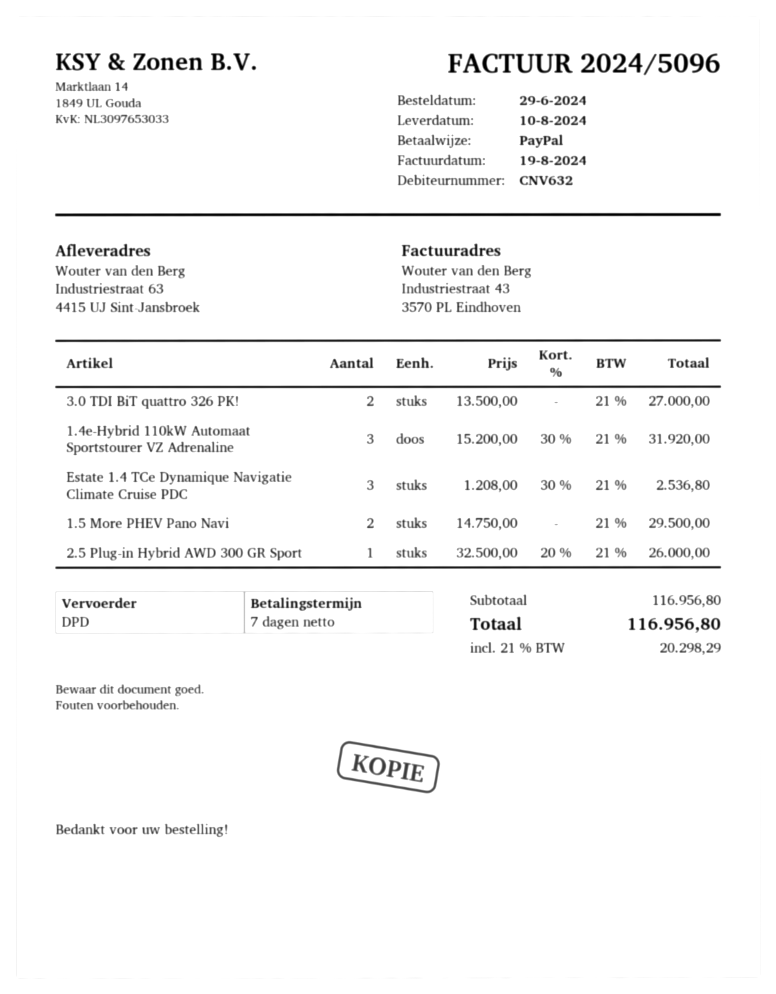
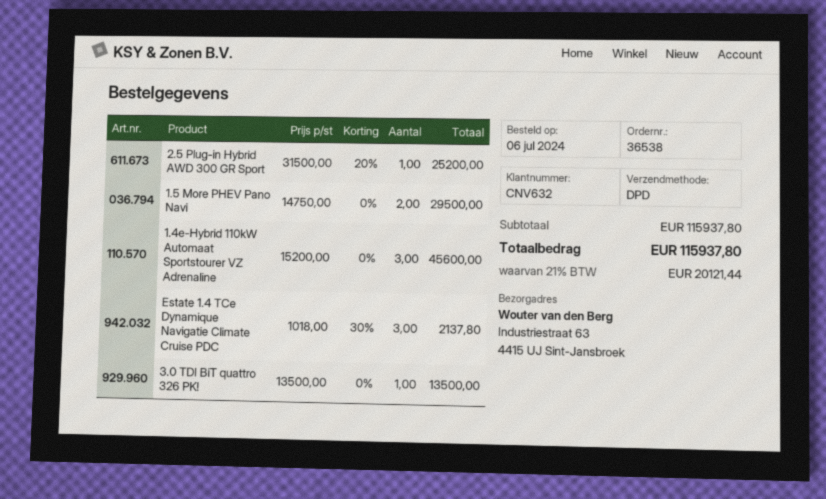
order date: 2024-06-29 -> 2024-07-06
3.0 TDI BiT quattro 326 PK!: 2 x 13500.00 = 27000.00 -> 1 x 13500.00 = 13500.00
1.4e-Hybrid 110kW Automaat Sportstourer VZ Adrenaline: 3 x 15200.00 - 30% = 31920.00 -> 3 x 15200.00 = 45600.00
Estate 1.4 TCe Dynamique Navigatie Climate Cruise PDC: 3 x 1208.00 - 30% = 2536.80 -> 3 x 1018.00 - 30% = 2137.80
2.5 Plug-in Hybrid AWD 300 GR Sport: 1 x 32500.00 - 20% = 26000.00 -> 1 x 31500.00 - 20% = 25200.00
subtotal: 116956.80 -> 115937.80
tax: 21% = 20298.29 -> 21% = 20121.44
total: 116956.80 -> 115937.80

